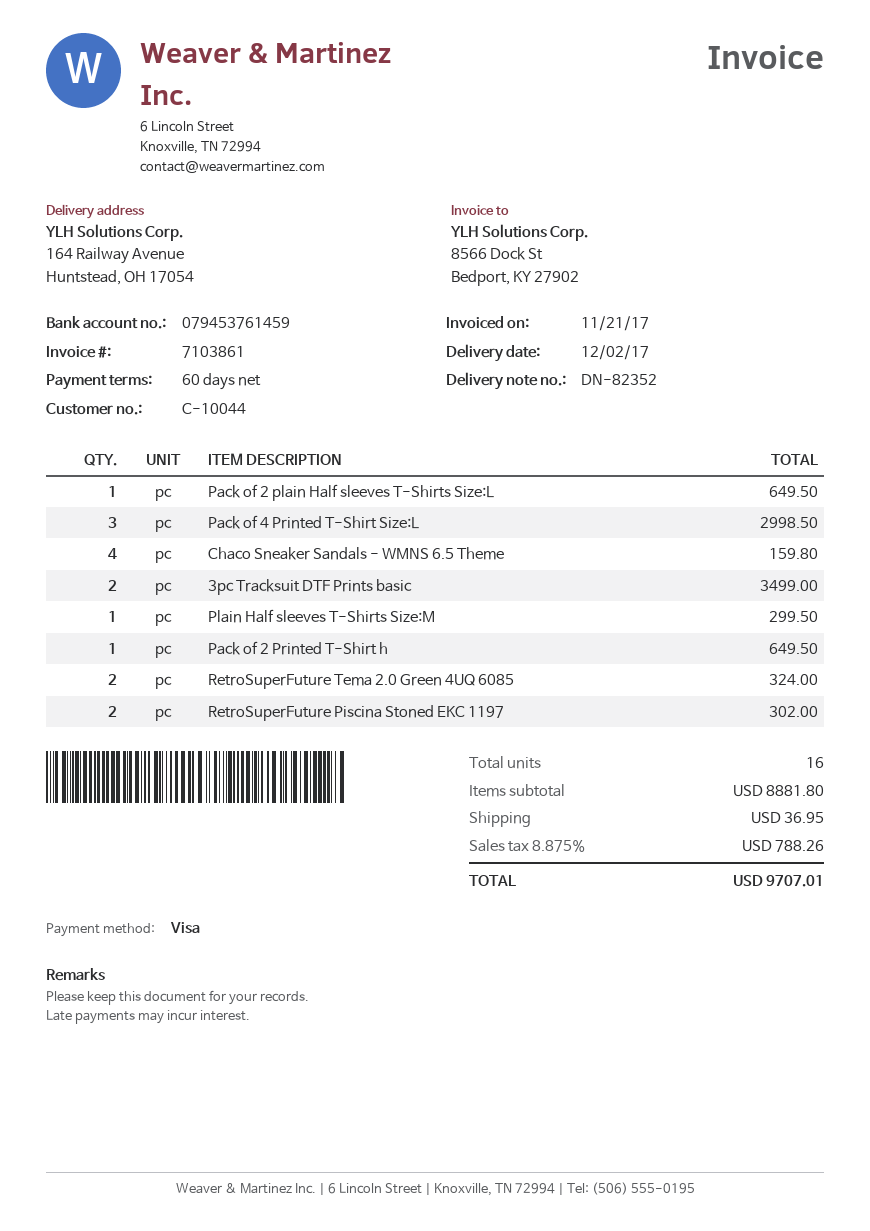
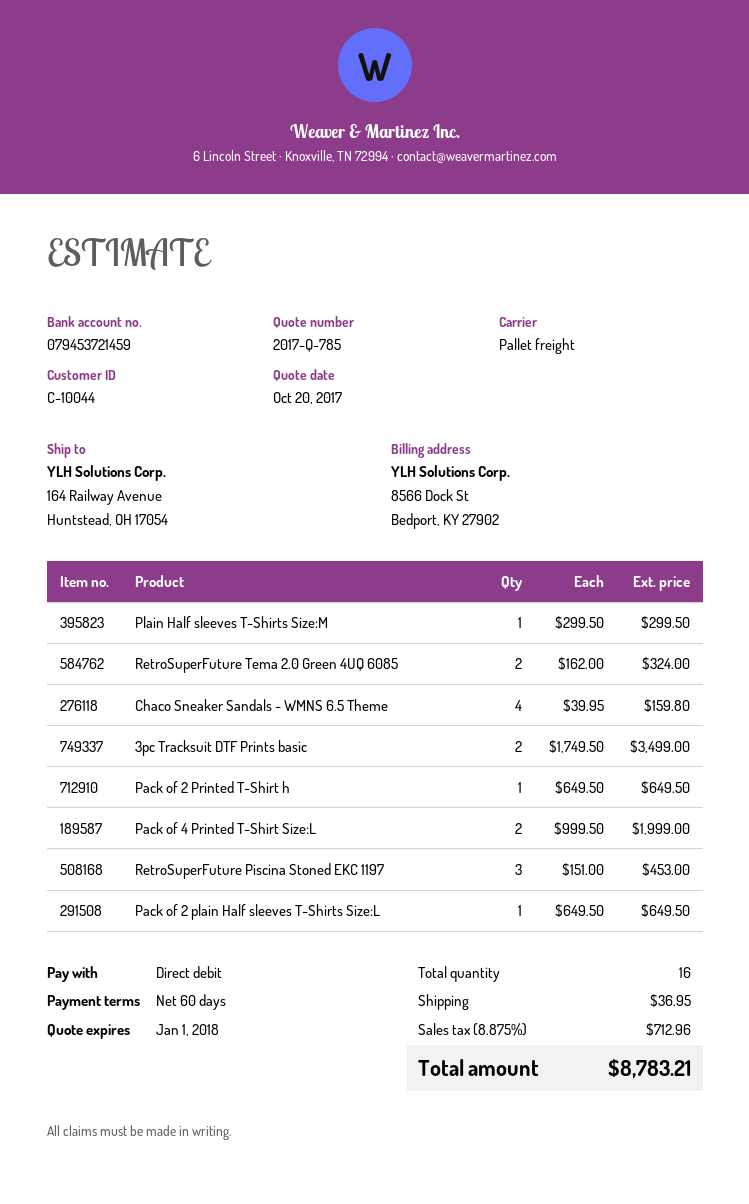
payment method: Visa -> direct debit
bank account: 079453761459 -> 079453721459
Pack of 4 Printed T-Shirt Size:L: 3 for 2998.50 -> 2 for 1999.00
RetroSuperFuture Piscina Stoned EKC 1197: 2 for 302.00 -> 3 for 453.00
tax: 8.875% = 788.26 -> 8.875% = 712.96
total: 9707.01 -> 8783.21

